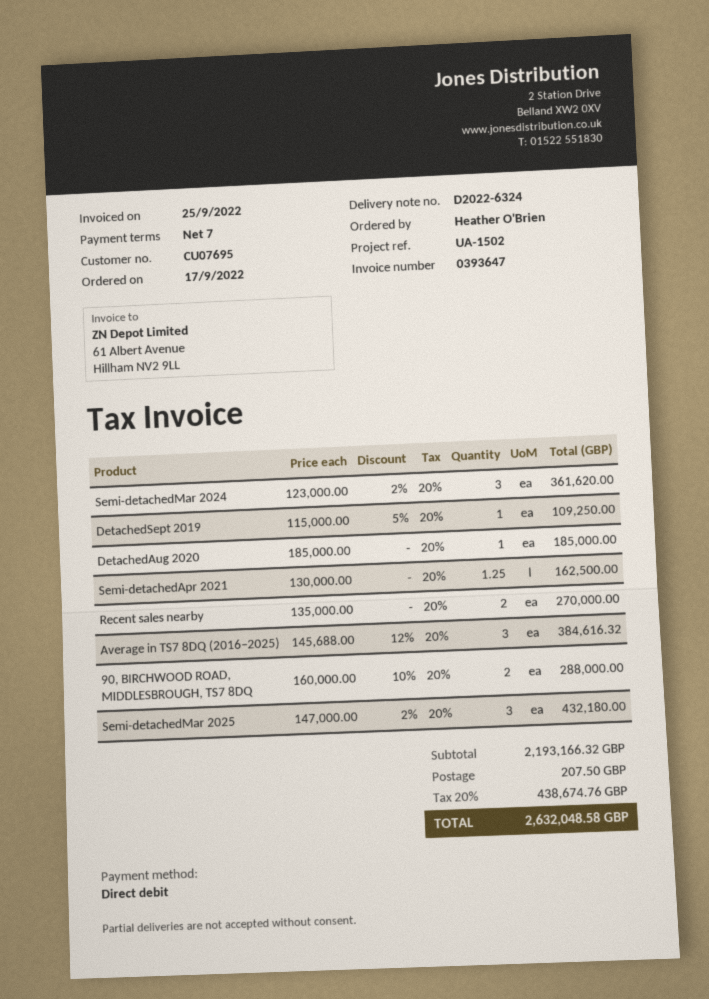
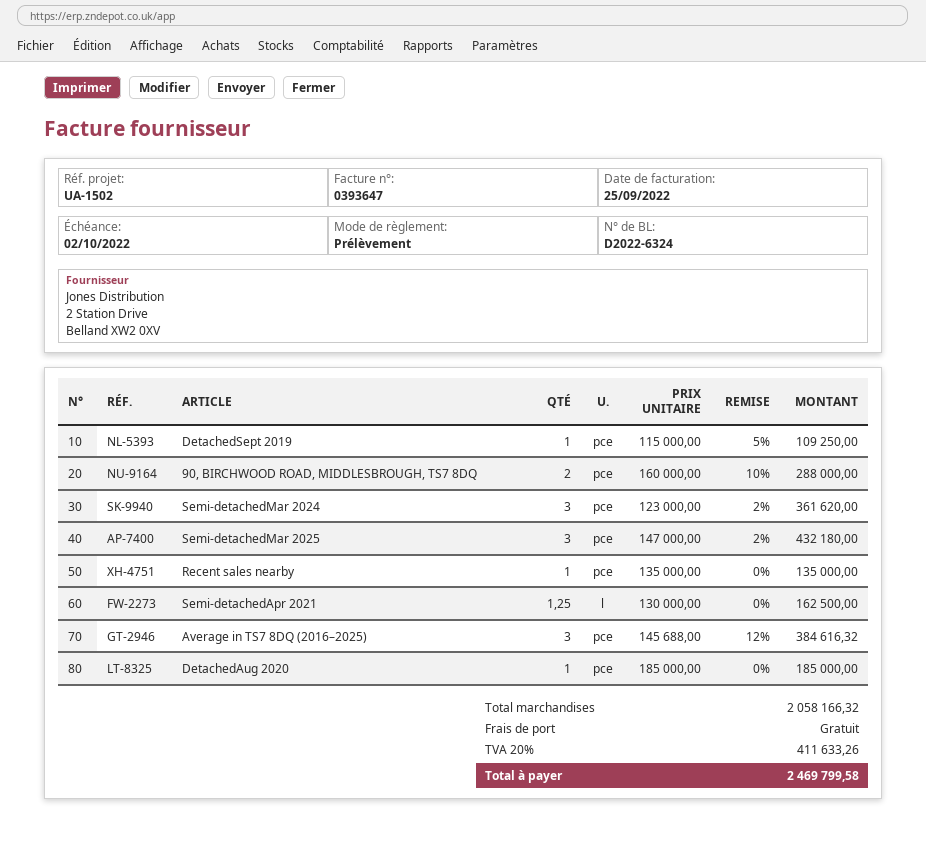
Recent sales nearby: 2 x 135000.00 = 270000.00 -> 1 x 135000.00 = 135000.00
subtotal: 2193166.32 -> 2058166.32
shipping: 207.50 -> 0.00
tax: 20% = 438674.76 -> 20% = 411633.26
total: 2632048.58 -> 2469799.58

